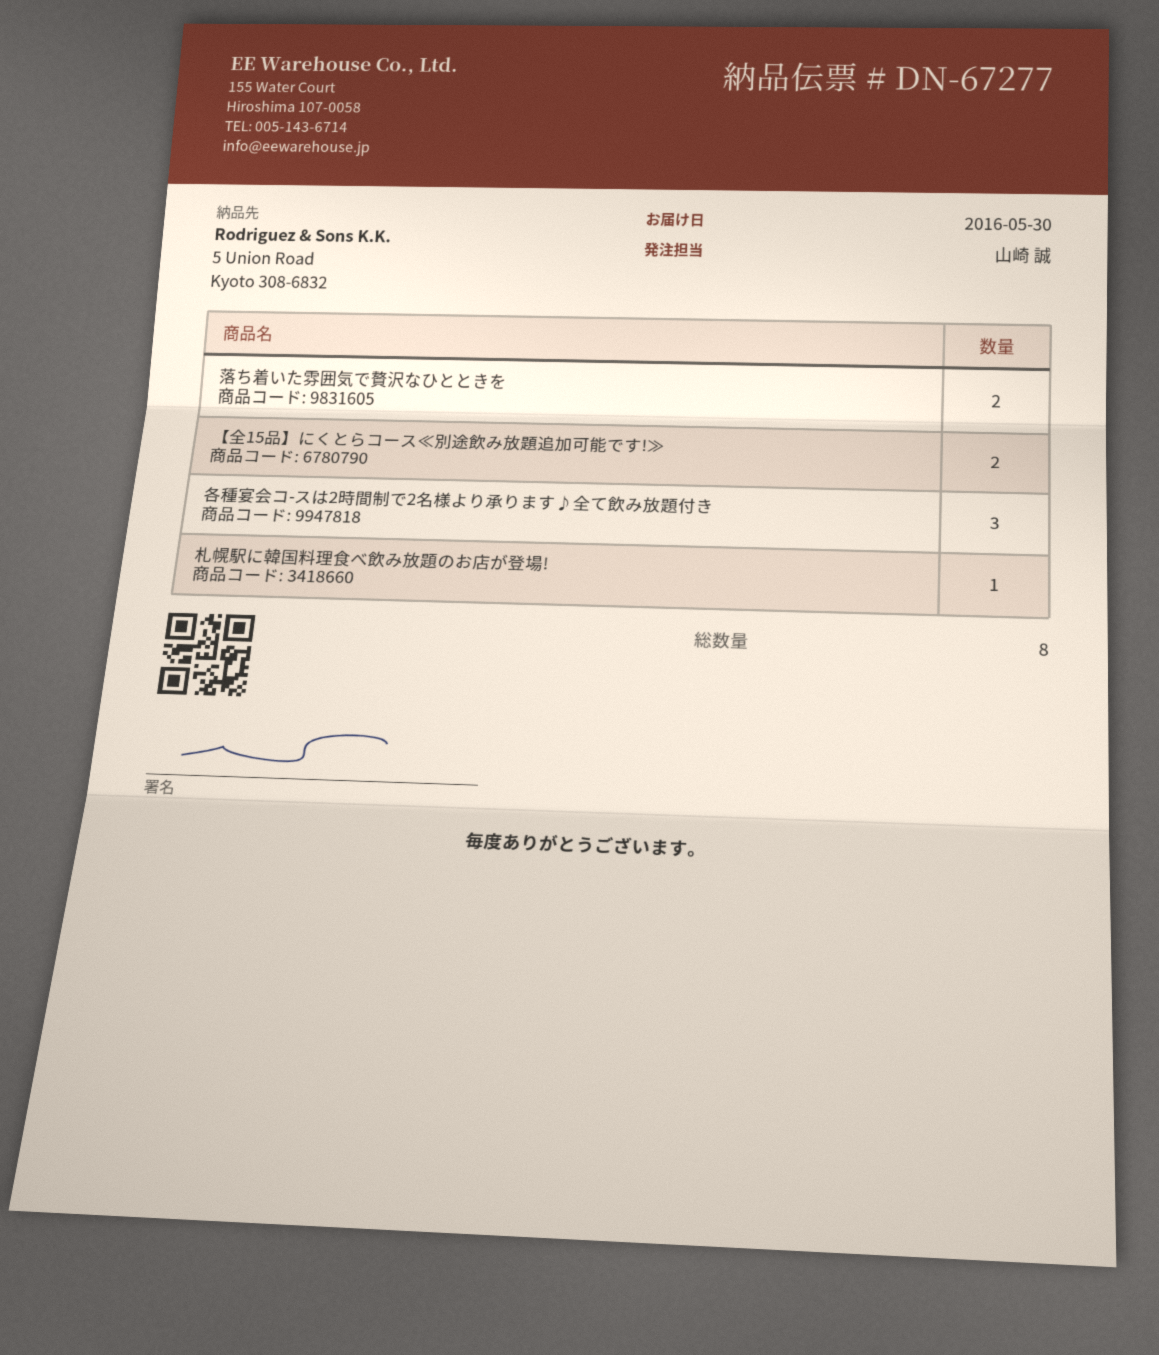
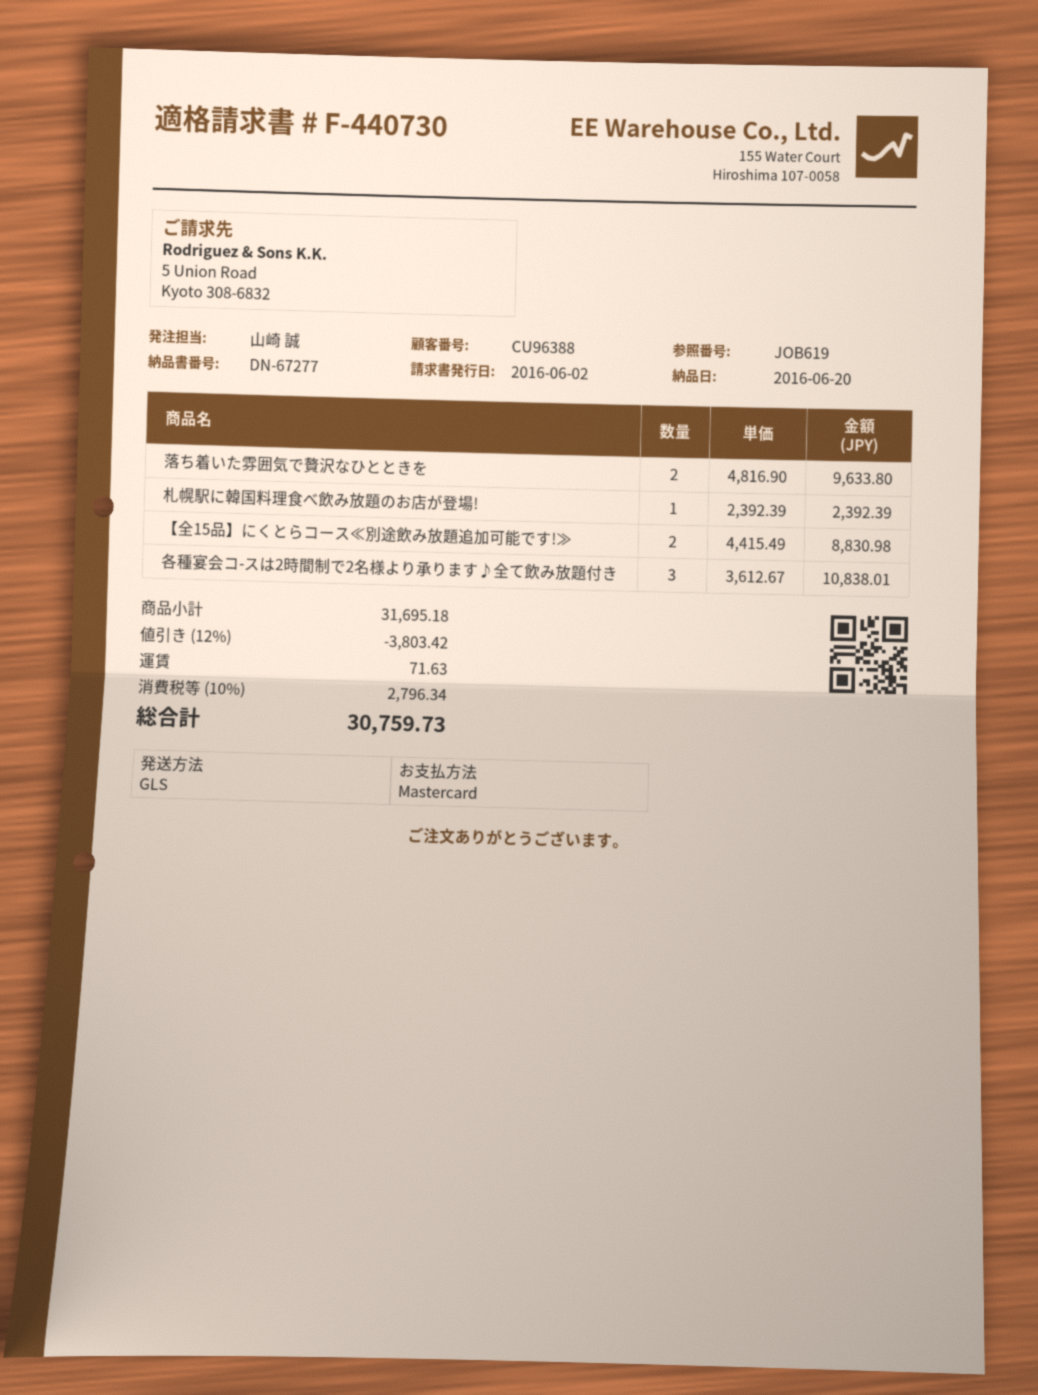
delivery date: 2016-05-30 -> 2016-06-20

